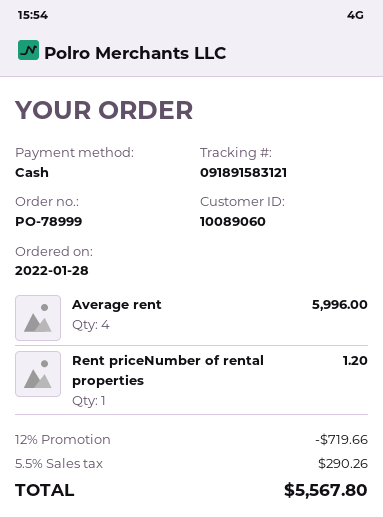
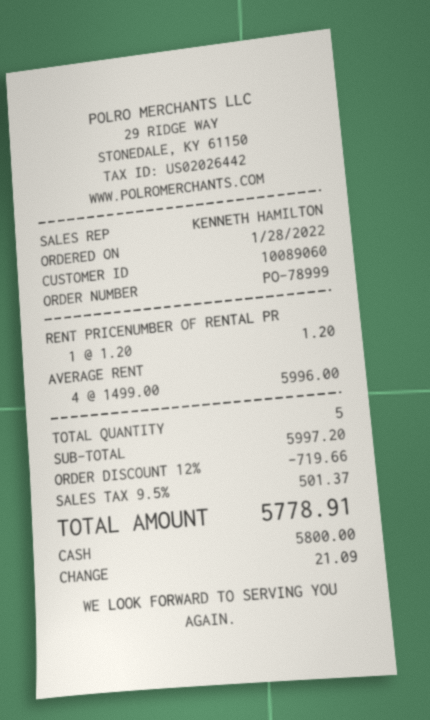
tax: 5.5% = 290.26 -> 9.5% = 501.37
total: 5567.80 -> 5778.91

